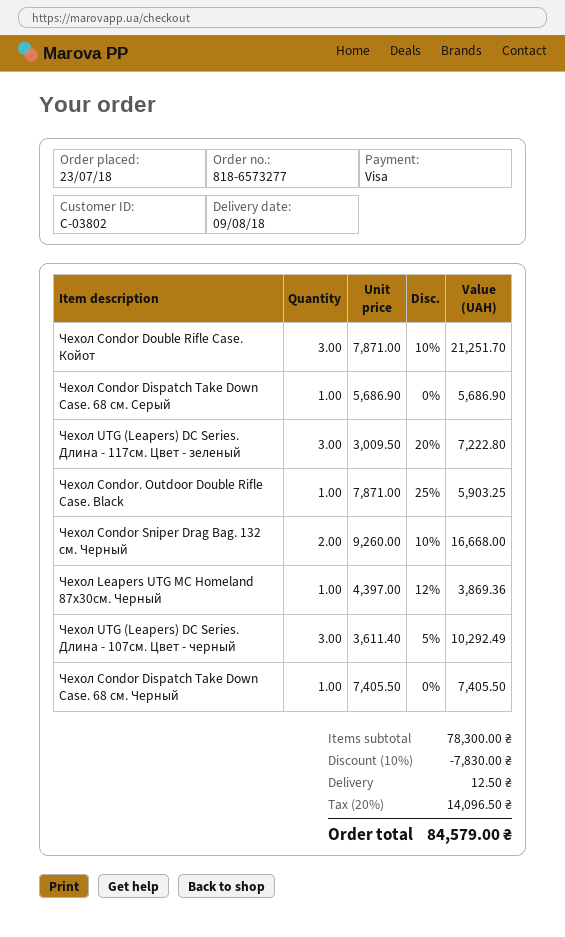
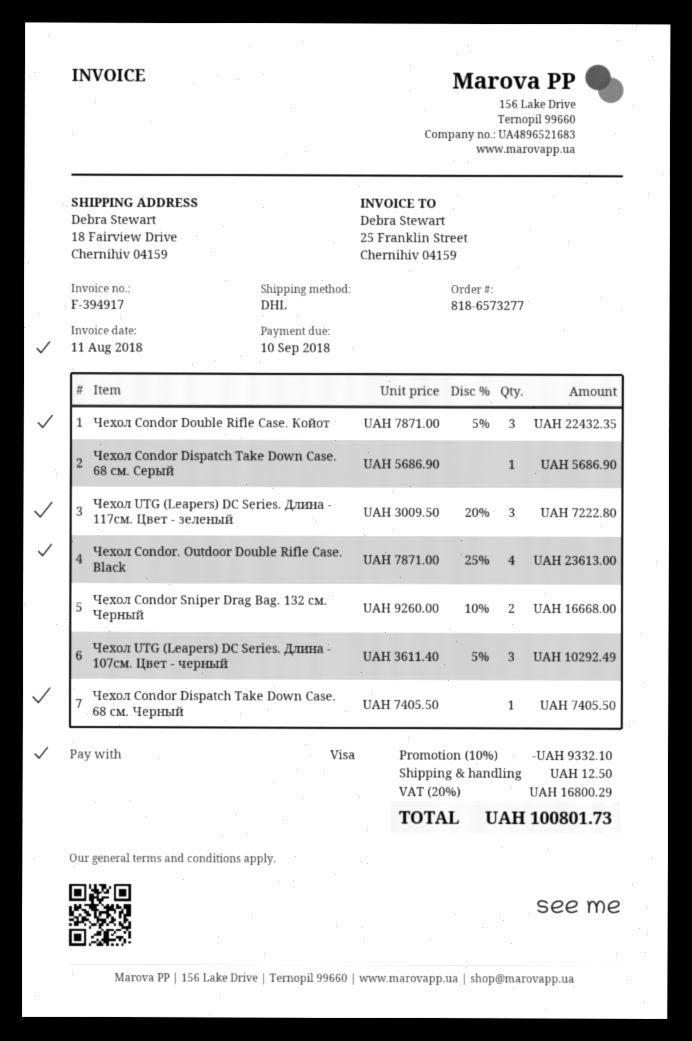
Чехол Condor Double Rifle Case. Койот: 3 x 7871.00 - 10% = 21251.70 -> 3 x 7871.00 - 5% = 22432.35
Чехол Condor. Outdoor Double Rifle Case. Black: 1 x 7871.00 - 25% = 5903.25 -> 4 x 7871.00 - 25% = 23613.00
Чехол Leapers UTG MC Homeland 87х30см. Черный: 1 x 4397.00 - 12% = 3869.36 -> none
discount: 10% = 7830.00 -> 10% = 9332.10
tax: 20% = 14096.50 -> 20% = 16800.29
total: 84579.00 -> 100801.73

